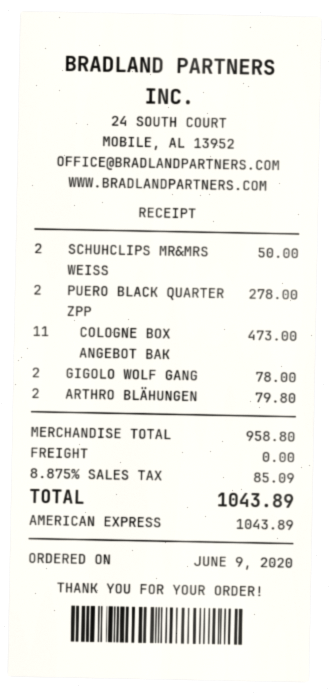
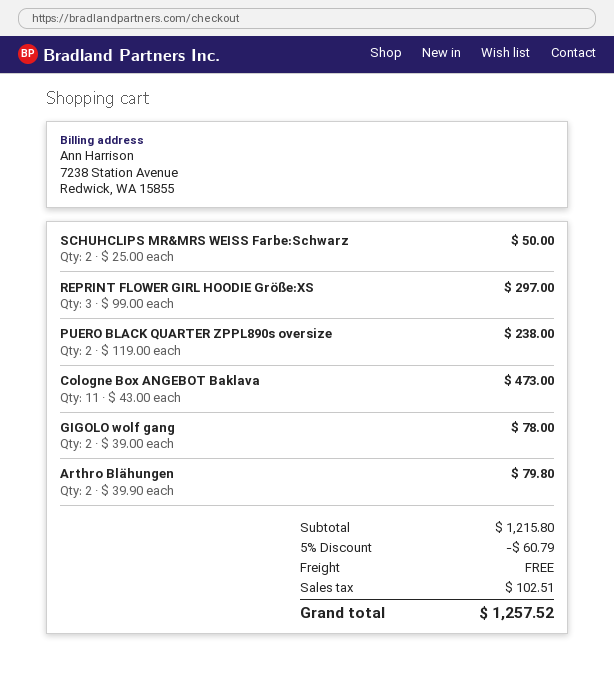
PUERO BLACK QUARTER ZPP: 2 for 278.00 -> 2 for 238.00
REPRINT FLOWER GIRL HOODIE Größe:XS: none -> 3 for 297.00
subtotal: 958.80 -> 1215.80
discount: none -> 5% = 60.79
tax: 85.09 -> 102.51
total: 1043.89 -> 1257.52

